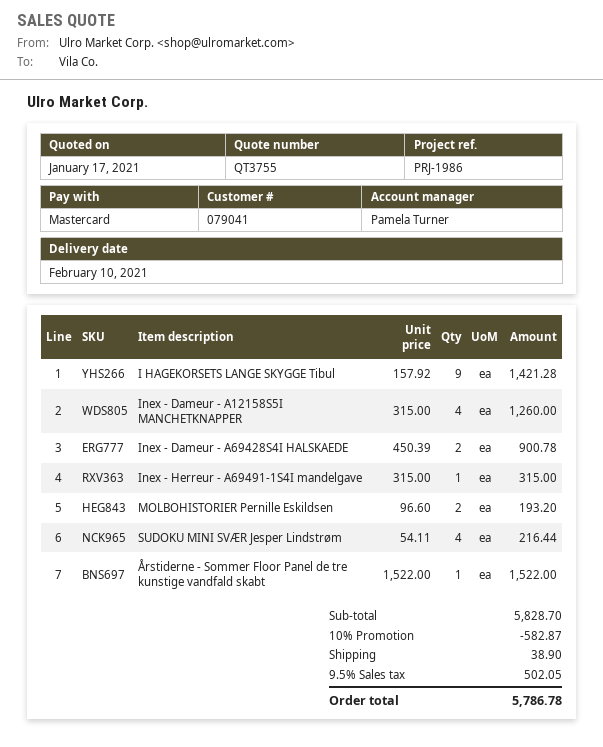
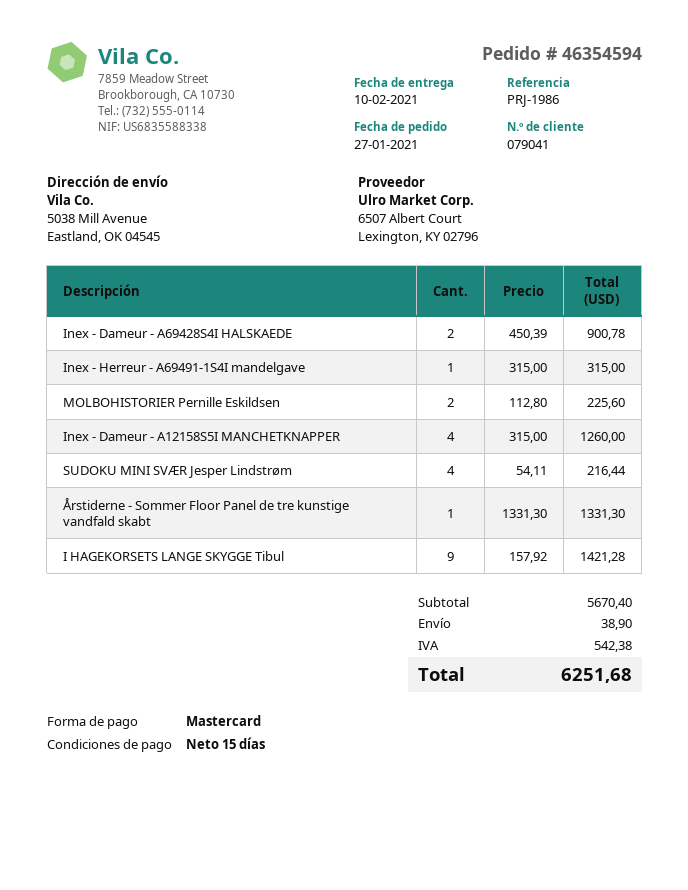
MOLBOHISTORIER Pernille Eskildsen: 2 x 96.60 = 193.20 -> 2 x 112.80 = 225.60
Årstiderne - Sommer Floor Panel de tre kunstige vandfald skabt: 1 x 1522.00 = 1522.00 -> 1 x 1331.30 = 1331.30
subtotal: 5828.70 -> 5670.40
discount: 10% = 582.87 -> none
tax: 502.05 -> 542.38
total: 5786.78 -> 6251.68

